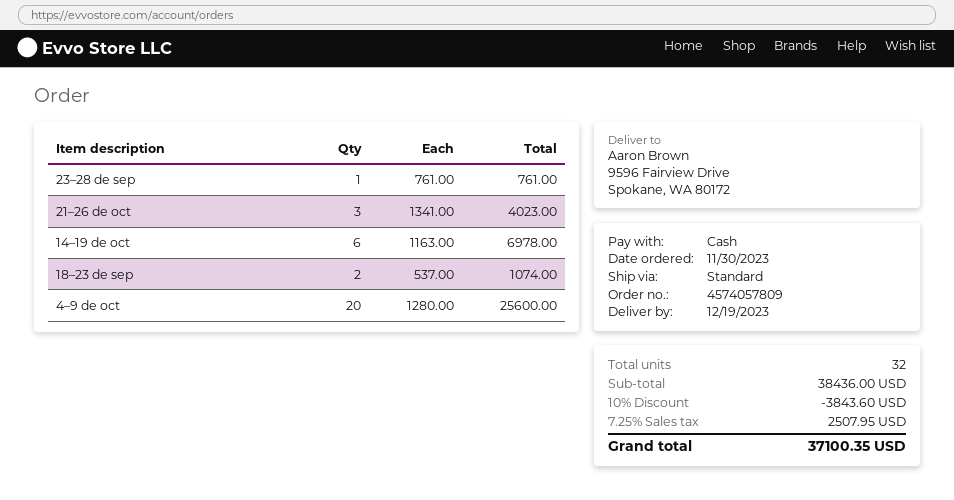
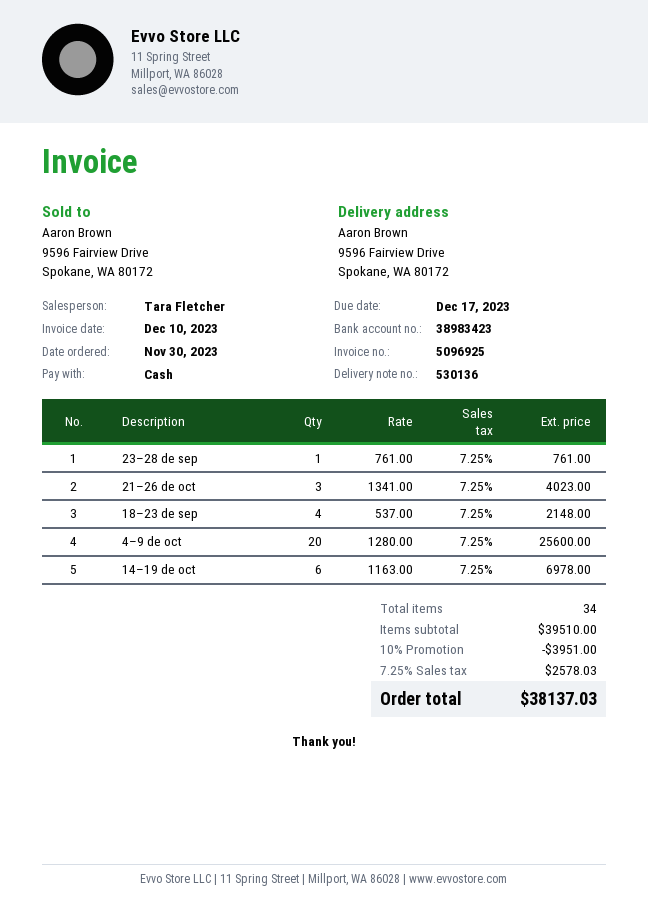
18–23 de sep: 2 x 537.00 = 1074.00 -> 4 x 537.00 = 2148.00
total quantity: 32 -> 34
subtotal: 38436.00 -> 39510.00
discount: 10% = 3843.60 -> 10% = 3951.00
tax: 7.25% = 2507.95 -> 7.25% = 2578.03
total: 37100.35 -> 38137.03

